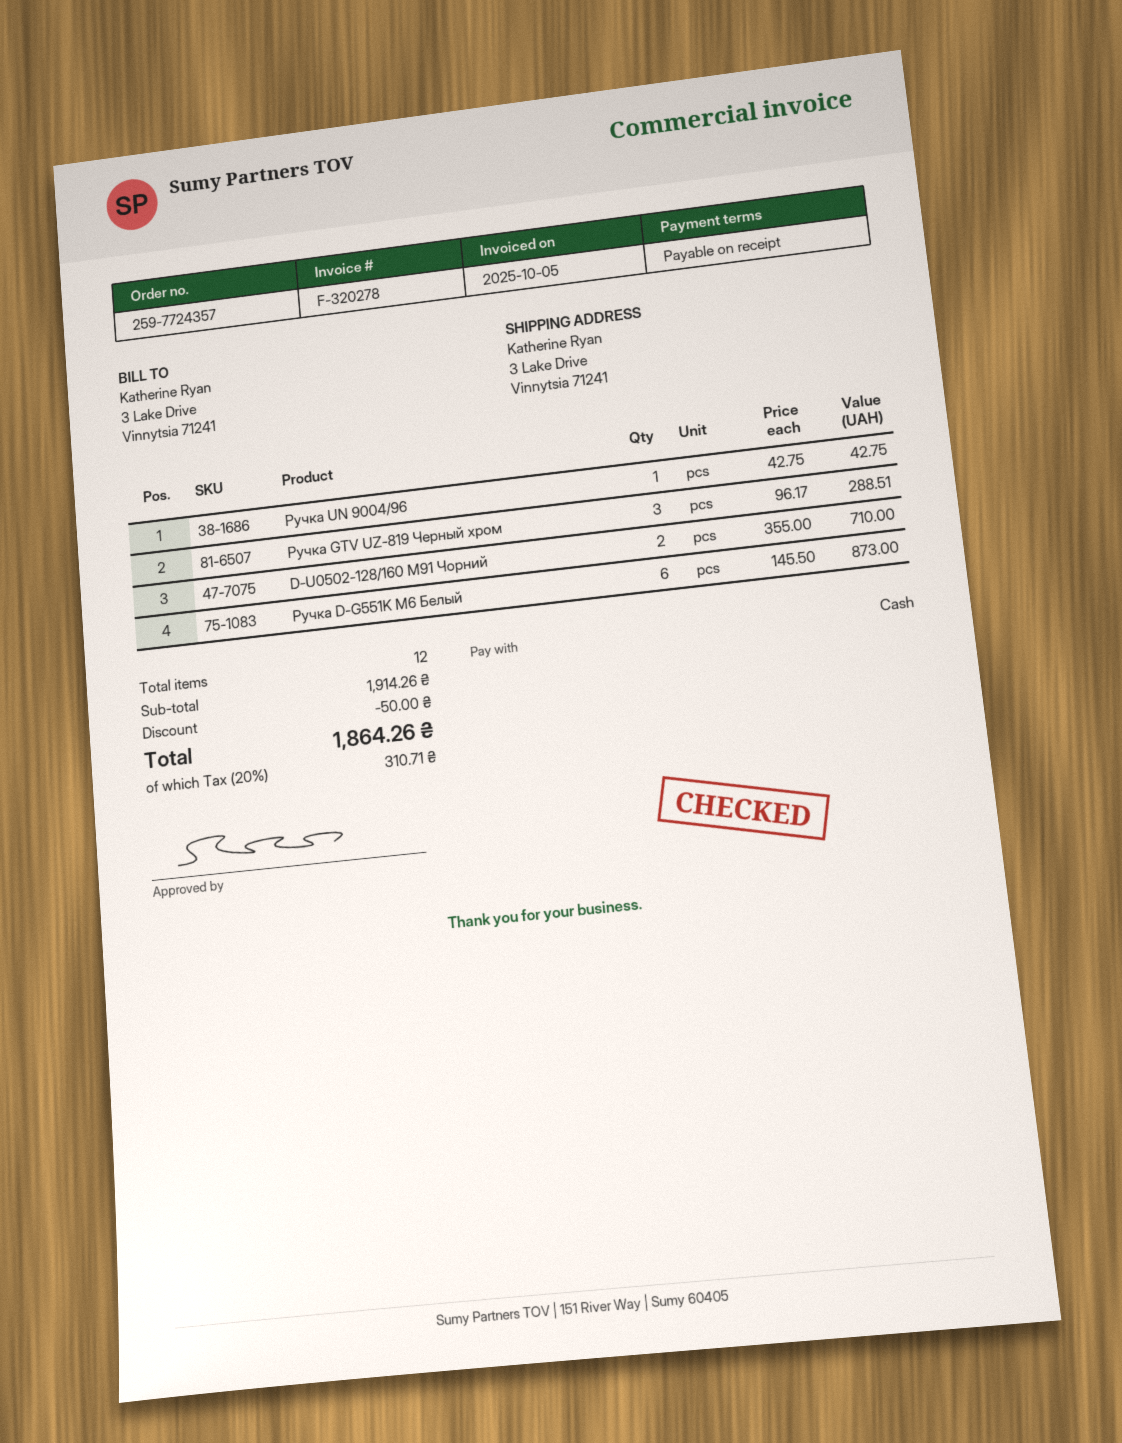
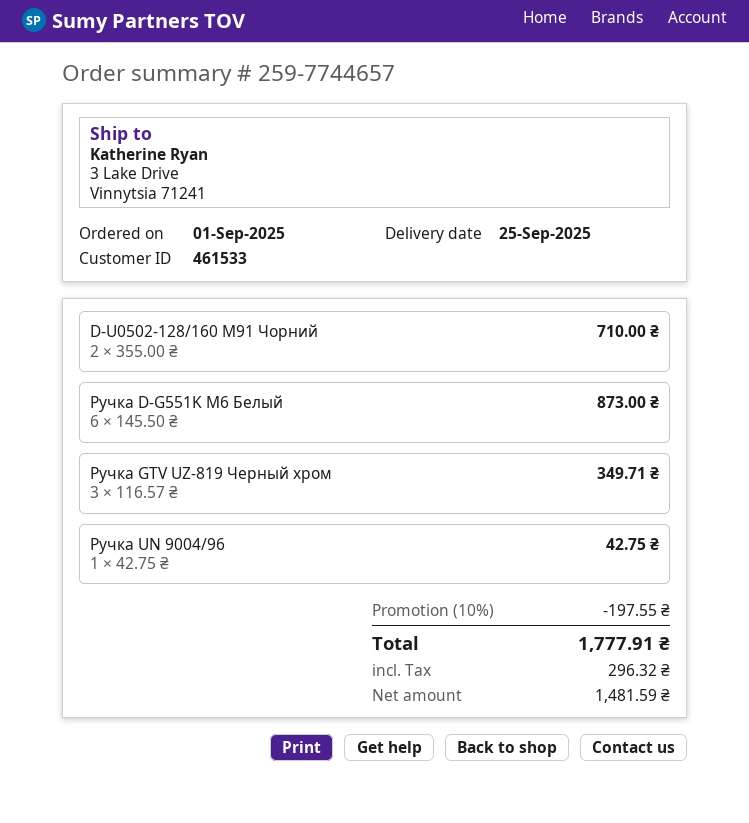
order number: 259-7724357 -> 259-7744657
Ручка GTV UZ-819 Черный хром: 3 x 96.17 = 288.51 -> 3 x 116.57 = 349.71
discount: 50.00 -> 197.55
tax: 310.71 -> 296.32
total: 1864.26 -> 1777.91

